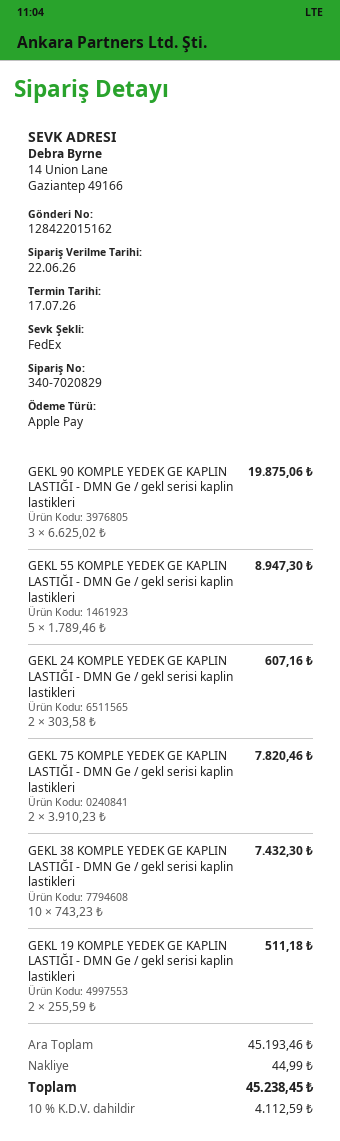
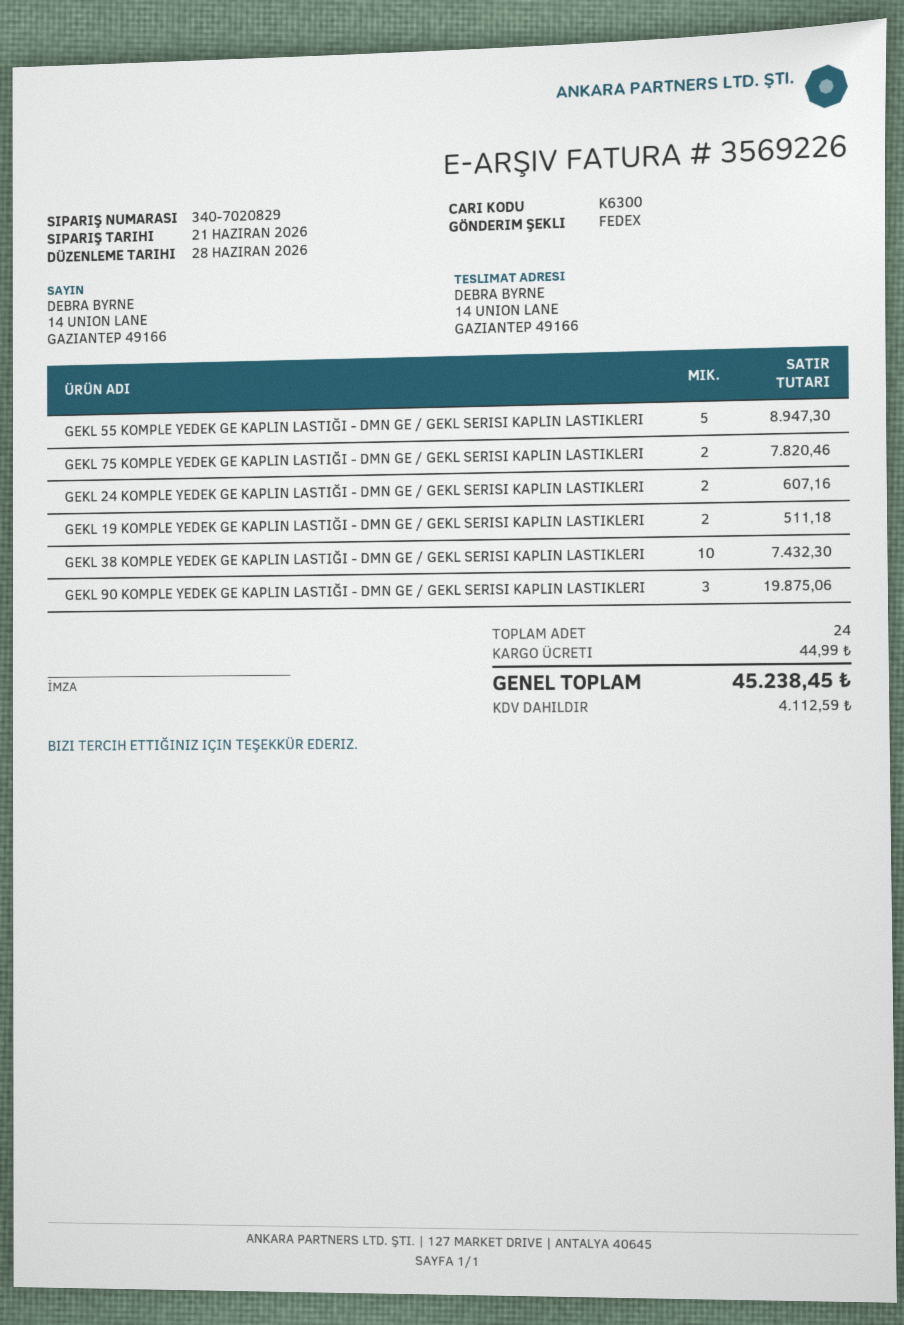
order date: 2026-06-22 -> 2026-06-21

